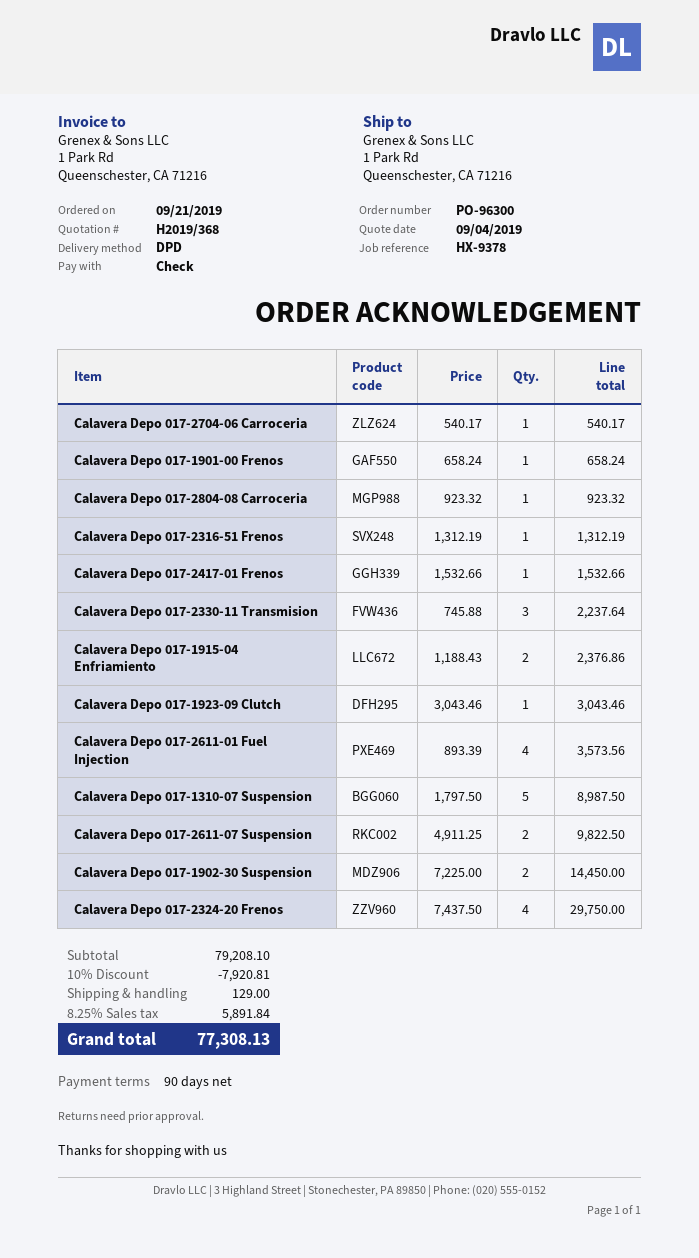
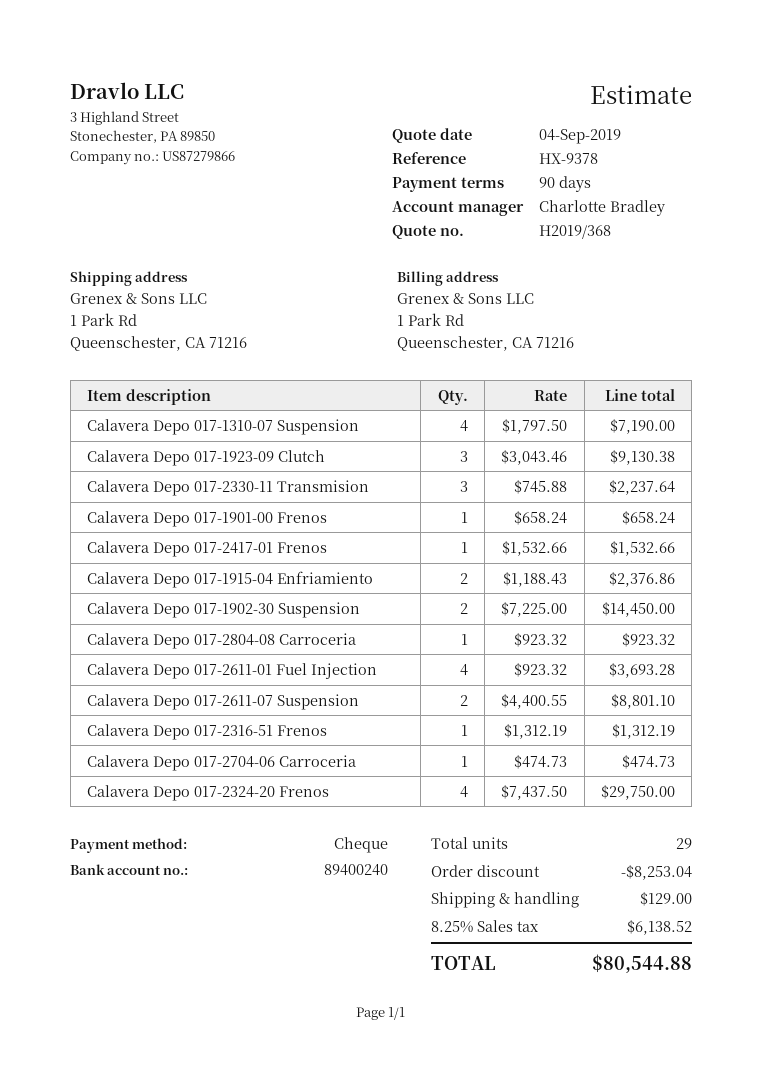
Calavera Depo 017-2704-06 Carroceria: 1 x 540.17 = 540.17 -> 1 x 474.73 = 474.73
Calavera Depo 017-1923-09 Clutch: 1 x 3043.46 = 3043.46 -> 3 x 3043.46 = 9130.38
Calavera Depo 017-2611-01 Fuel Injection: 4 x 893.39 = 3573.56 -> 4 x 923.32 = 3693.28
Calavera Depo 017-1310-07 Suspension: 5 x 1797.50 = 8987.50 -> 4 x 1797.50 = 7190.00
Calavera Depo 017-2611-07 Suspension: 2 x 4911.25 = 9822.50 -> 2 x 4400.55 = 8801.10
discount: 7920.81 -> 8253.04
tax: 8.25% = 5891.84 -> 8.25% = 6138.52
total: 77308.13 -> 80544.88

